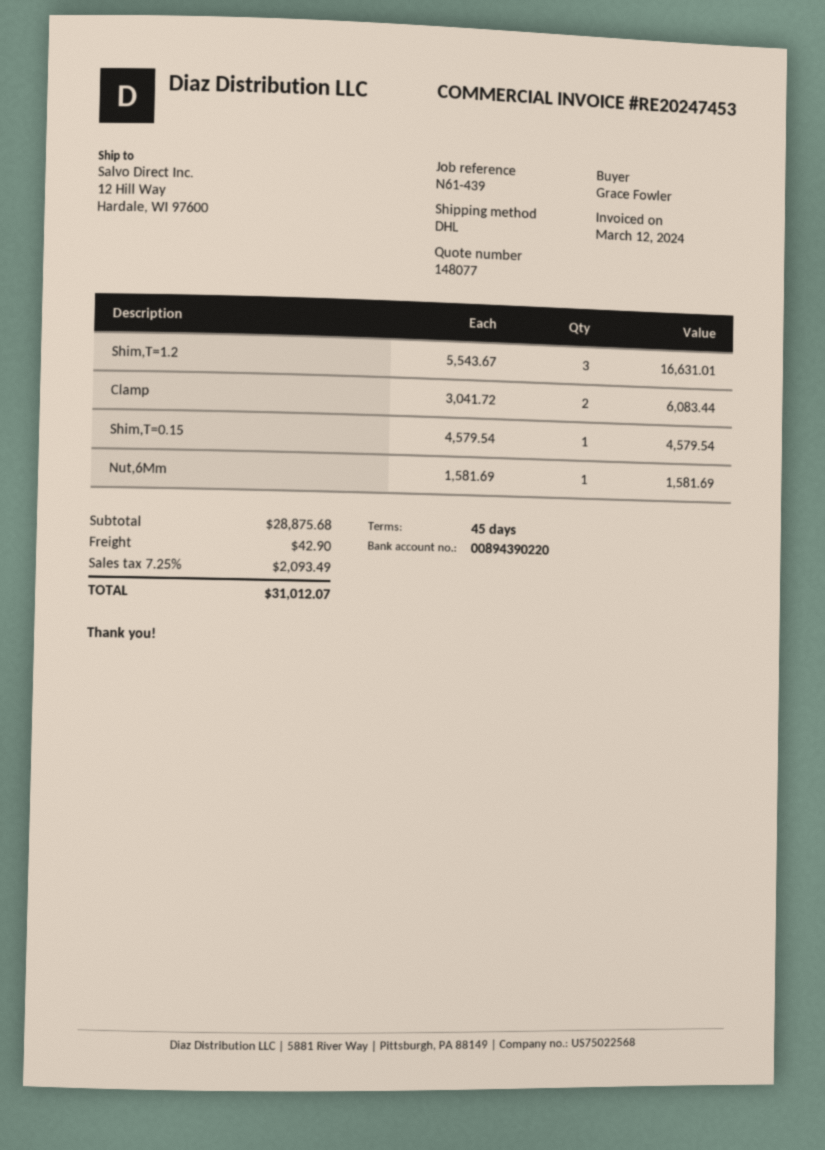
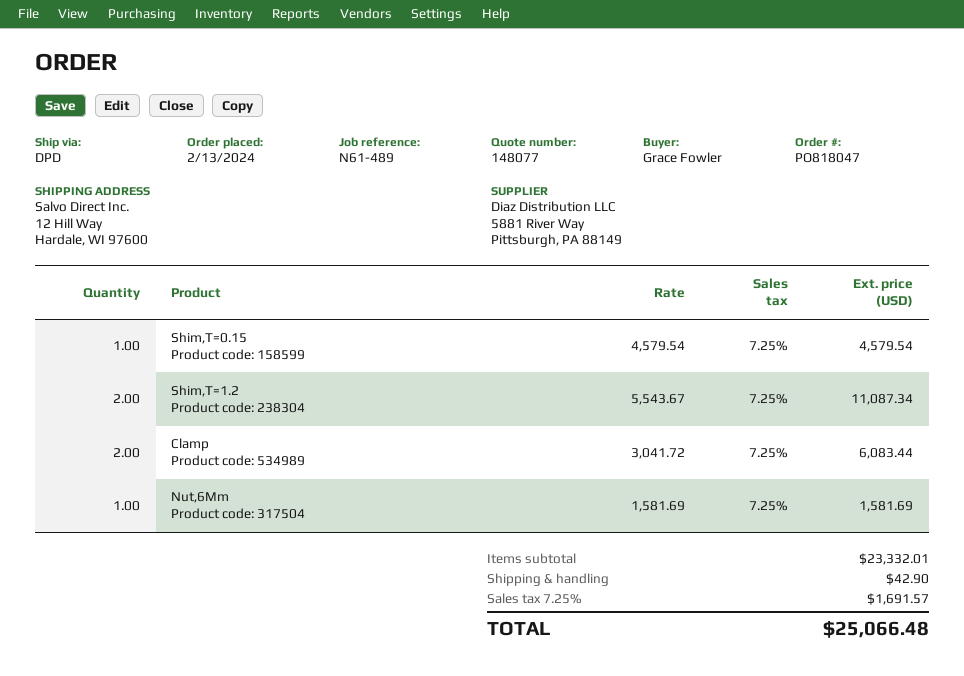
reference: N61-439 -> N61-489
shipping method: DHL -> DPD
Shim,T=1.2: 3 x 5543.67 = 16631.01 -> 2 x 5543.67 = 11087.34
subtotal: 28875.68 -> 23332.01
tax: 7.25% = 2093.49 -> 7.25% = 1691.57
total: 31012.07 -> 25066.48

